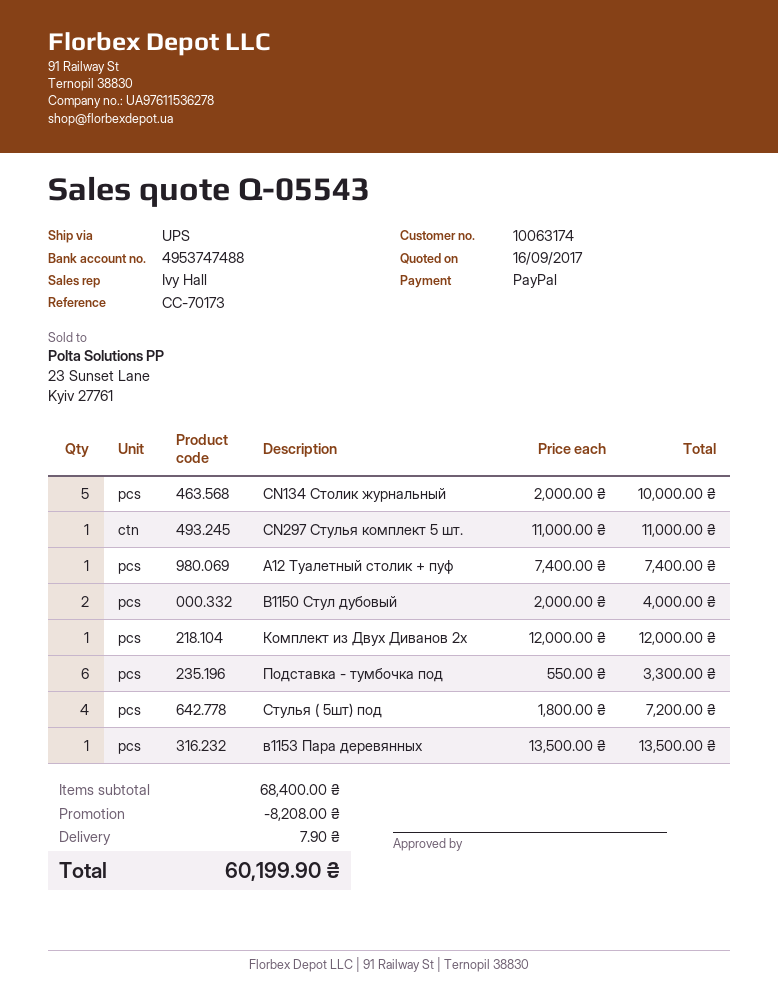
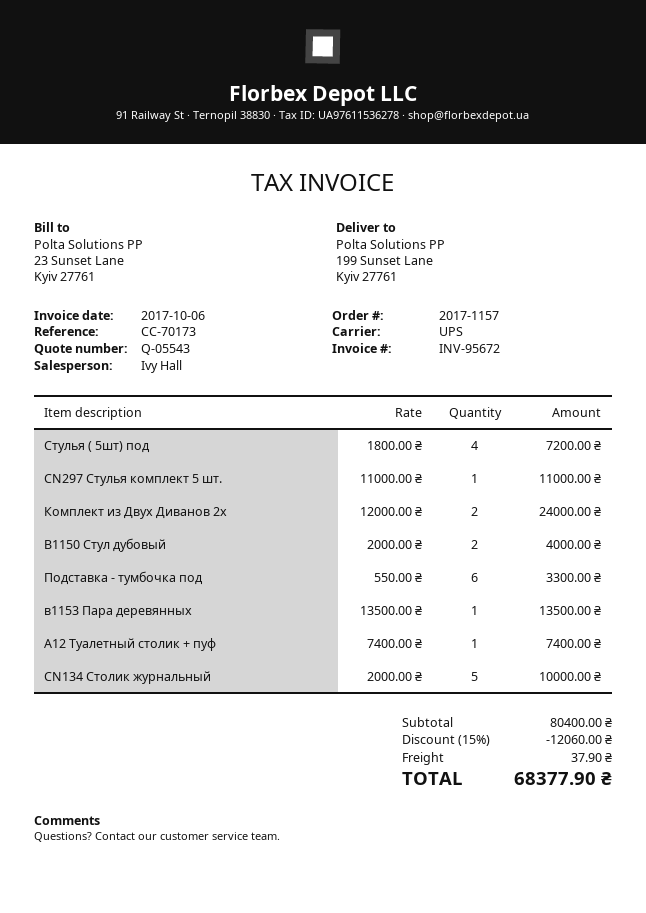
Комплект из Двух Диванов 2х: 1 x 12000.00 = 12000.00 -> 2 x 12000.00 = 24000.00
subtotal: 68400.00 -> 80400.00
discount: 8208.00 -> 12060.00
shipping: 7.90 -> 37.90
total: 60199.90 -> 68377.90

